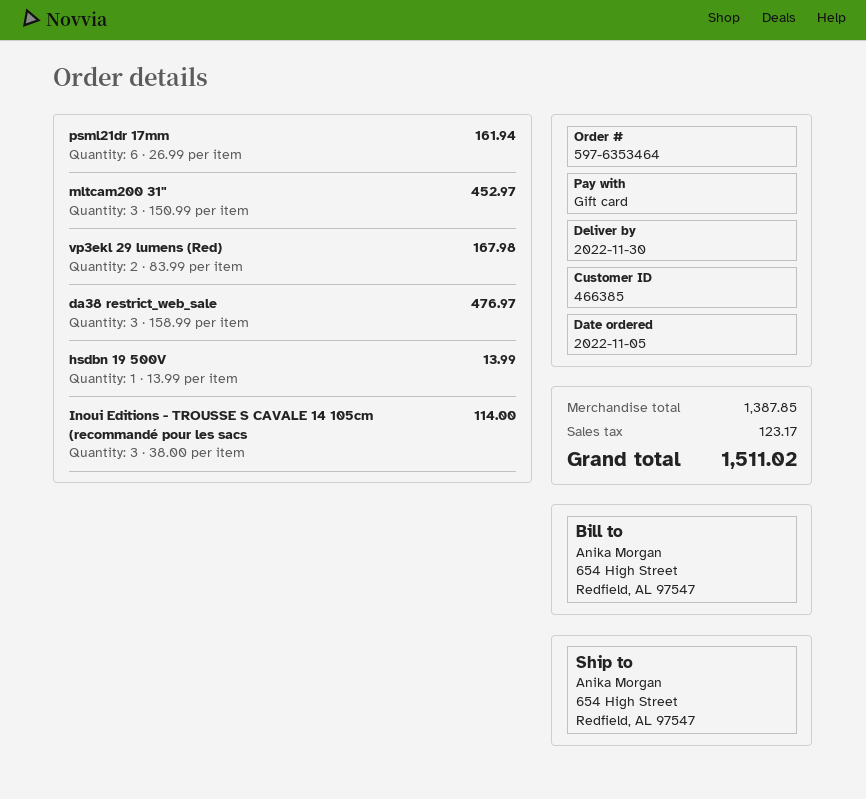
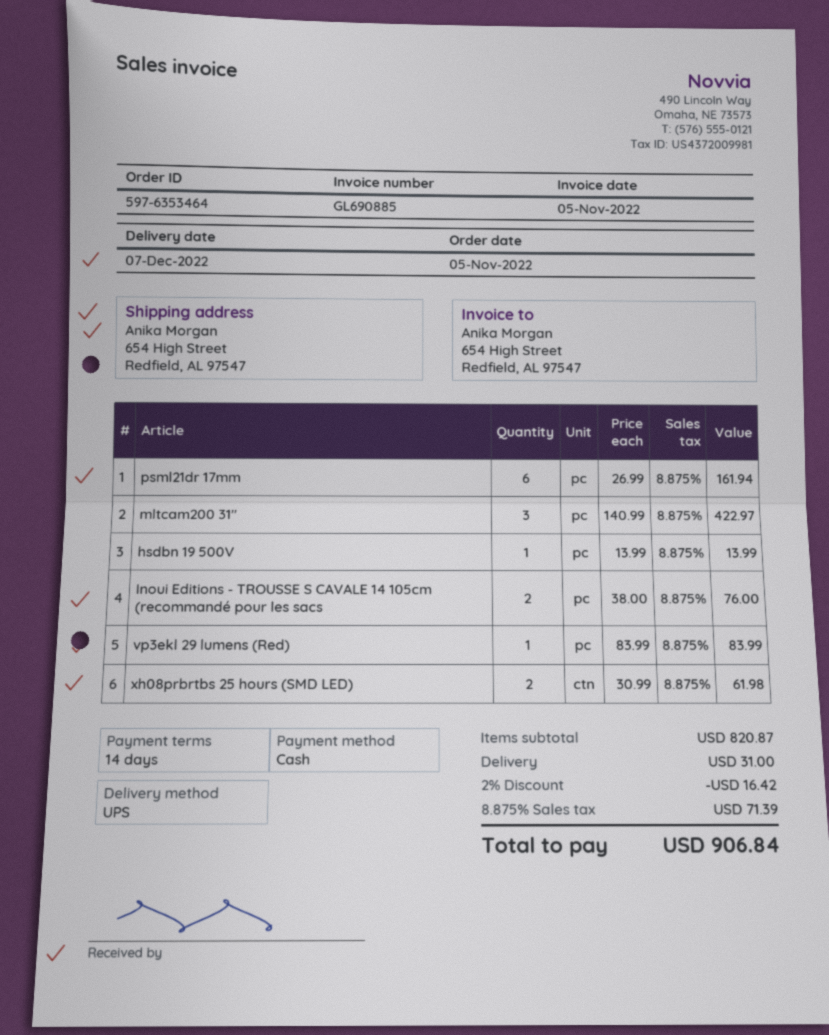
delivery date: 2022-11-30 -> 2022-12-07
payment method: gift card -> cash
mltcam200 31": 3 x 150.99 = 452.97 -> 3 x 140.99 = 422.97
vp3ekl 29 lumens (Red): 2 x 83.99 = 167.98 -> 1 x 83.99 = 83.99
da38 restrict_web_sale: 3 x 158.99 = 476.97 -> none
Inoui Editions - TROUSSE S CAVALE 14 105cm (recommandé pour les sacs: 3 x 38.00 = 114.00 -> 2 x 38.00 = 76.00
xh08prbrtbs 25 hours (SMD LED): none -> 2 x 30.99 = 61.98
subtotal: 1387.85 -> 820.87
discount: none -> 2% = 16.42
shipping: none -> 31.00
tax: 123.17 -> 71.39
total: 1511.02 -> 906.84

